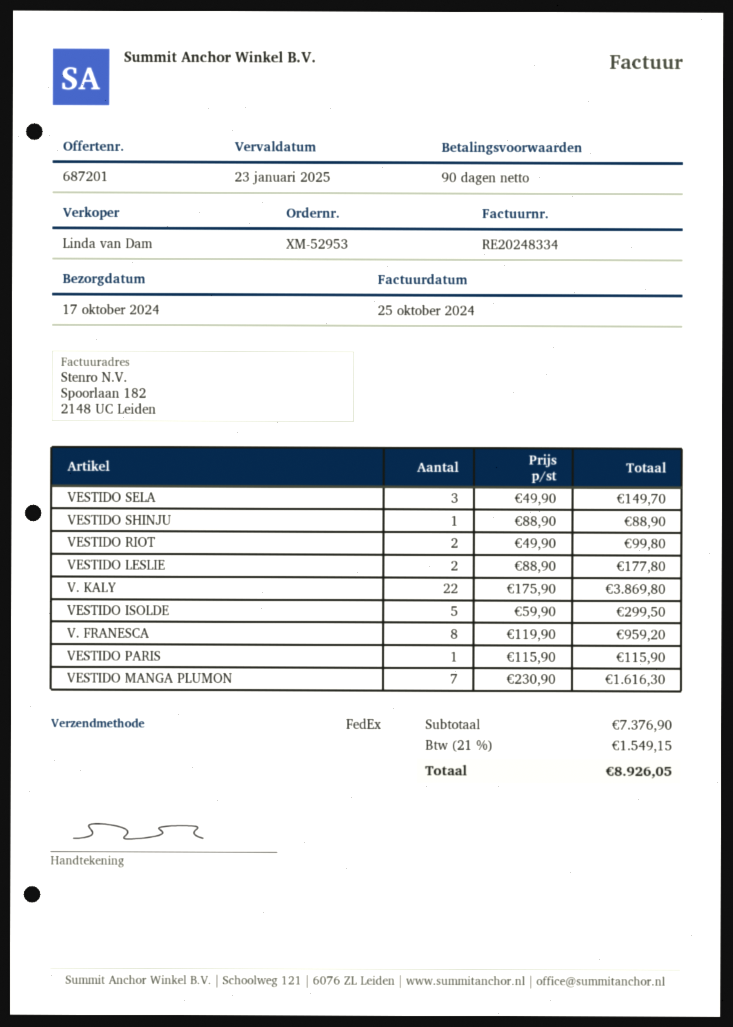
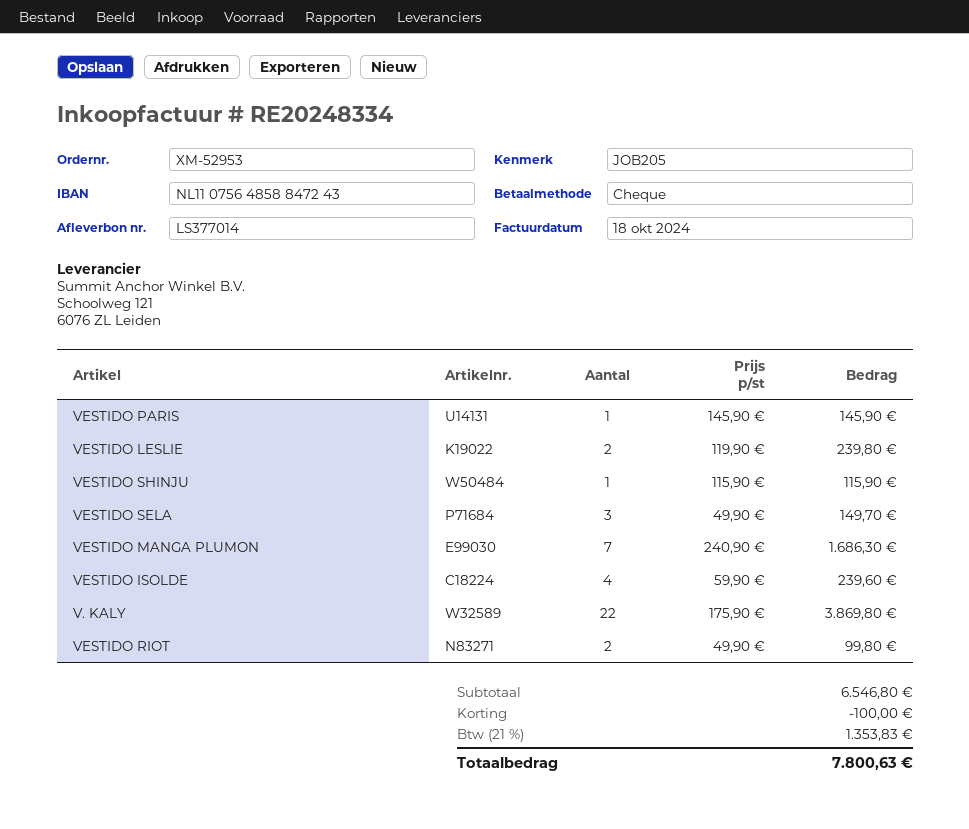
invoice date: 2024-10-25 -> 2024-10-18
VESTIDO SHINJU: 1 x 88.90 = 88.90 -> 1 x 115.90 = 115.90
VESTIDO LESLIE: 2 x 88.90 = 177.80 -> 2 x 119.90 = 239.80
VESTIDO ISOLDE: 5 x 59.90 = 299.50 -> 4 x 59.90 = 239.60
V. FRANESCA: 8 x 119.90 = 959.20 -> none
VESTIDO PARIS: 1 x 115.90 = 115.90 -> 1 x 145.90 = 145.90
VESTIDO MANGA PLUMON: 7 x 230.90 = 1616.30 -> 7 x 240.90 = 1686.30
subtotal: 7376.90 -> 6546.80
discount: none -> 100.00
tax: 21% = 1549.15 -> 21% = 1353.83
total: 8926.05 -> 7800.63

